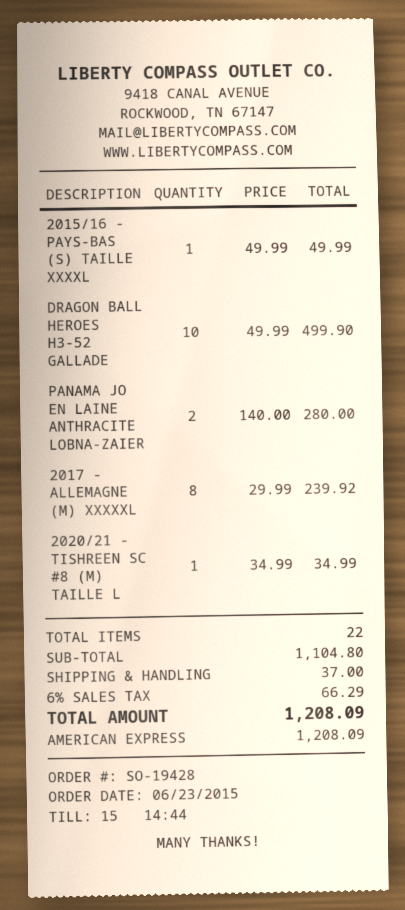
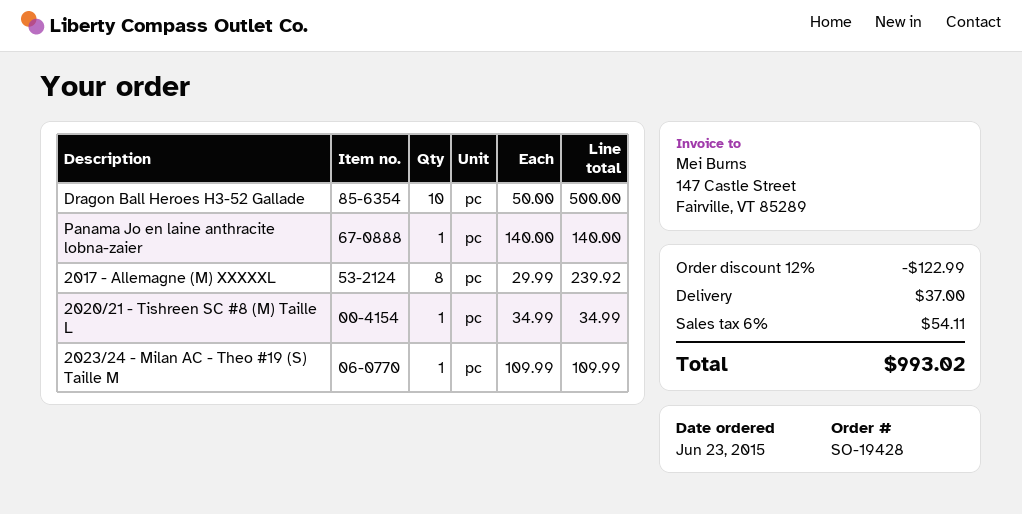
2015/16 - PAYS-BAS (S) TAILLE XXXXL: 1 x 49.99 = 49.99 -> none
DRAGON BALL HEROES H3-52 GALLADE: 10 x 49.99 = 499.90 -> 10 x 50.00 = 500.00
PANAMA JO EN LAINE ANTHRACITE LOBNA-ZAIER: 2 x 140.00 = 280.00 -> 1 x 140.00 = 140.00
2023/24 - Milan AC - Theo #19 (S) Taille M: none -> 1 x 109.99 = 109.99
discount: none -> 12% = 122.99
tax: 6% = 66.29 -> 6% = 54.11
total: 1208.09 -> 993.02

